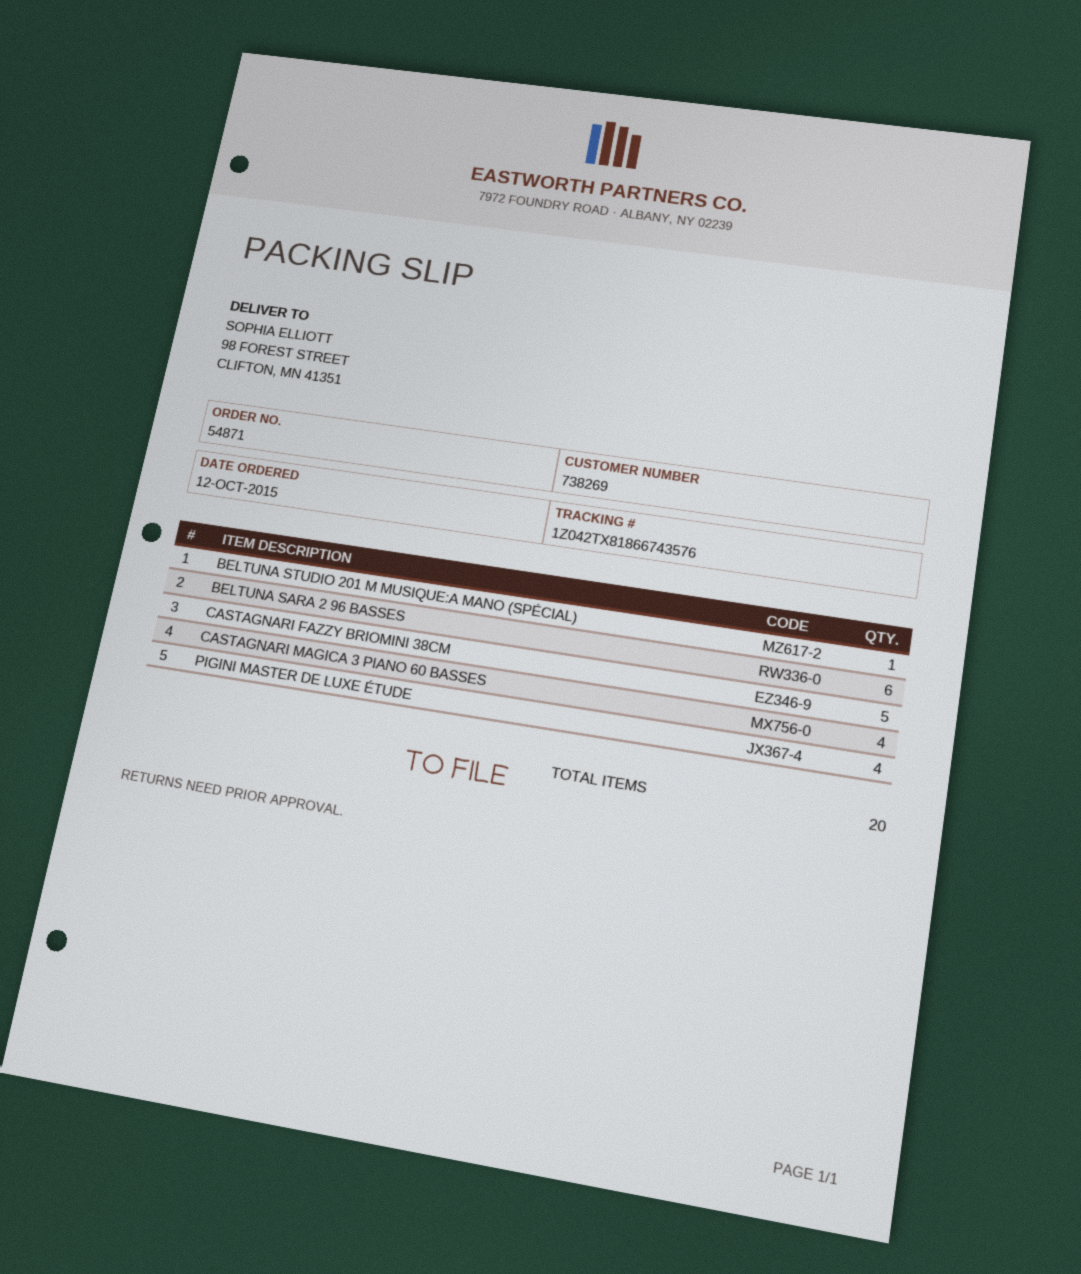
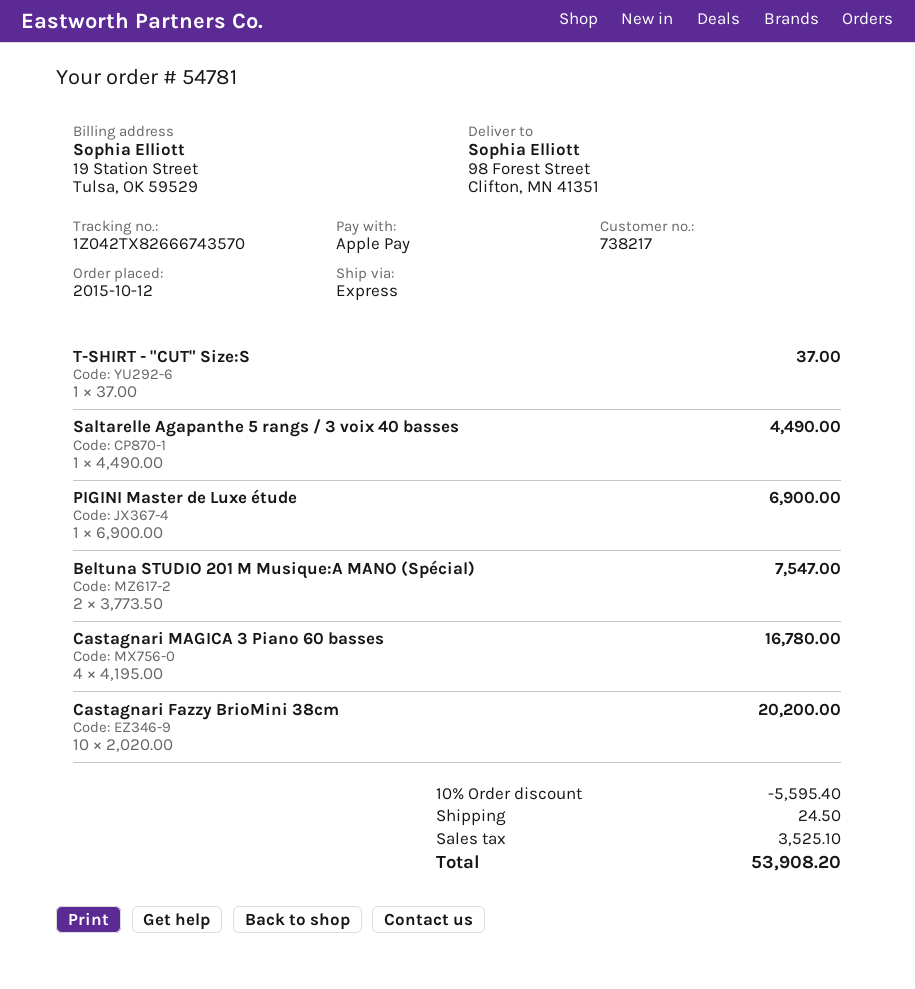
order number: 54871 -> 54781
customer number: 738269 -> 738217
tracking number: 1Z042TX81866743576 -> 1Z042TX82666743570
BELTUNA STUDIO 201 M MUSIQUE:A MANO (SPÉCIAL): 1 -> 2
BELTUNA SARA 2 96 BASSES: 6 -> none
CASTAGNARI FAZZY BRIOMINI 38CM: 5 -> 10
PIGINI MASTER DE LUXE ÉTUDE: 4 -> 1
T-SHIRT - "CUT" Size:S: none -> 1
Saltarelle Agapanthe 5 rangs / 3 voix 40 basses: none -> 1

